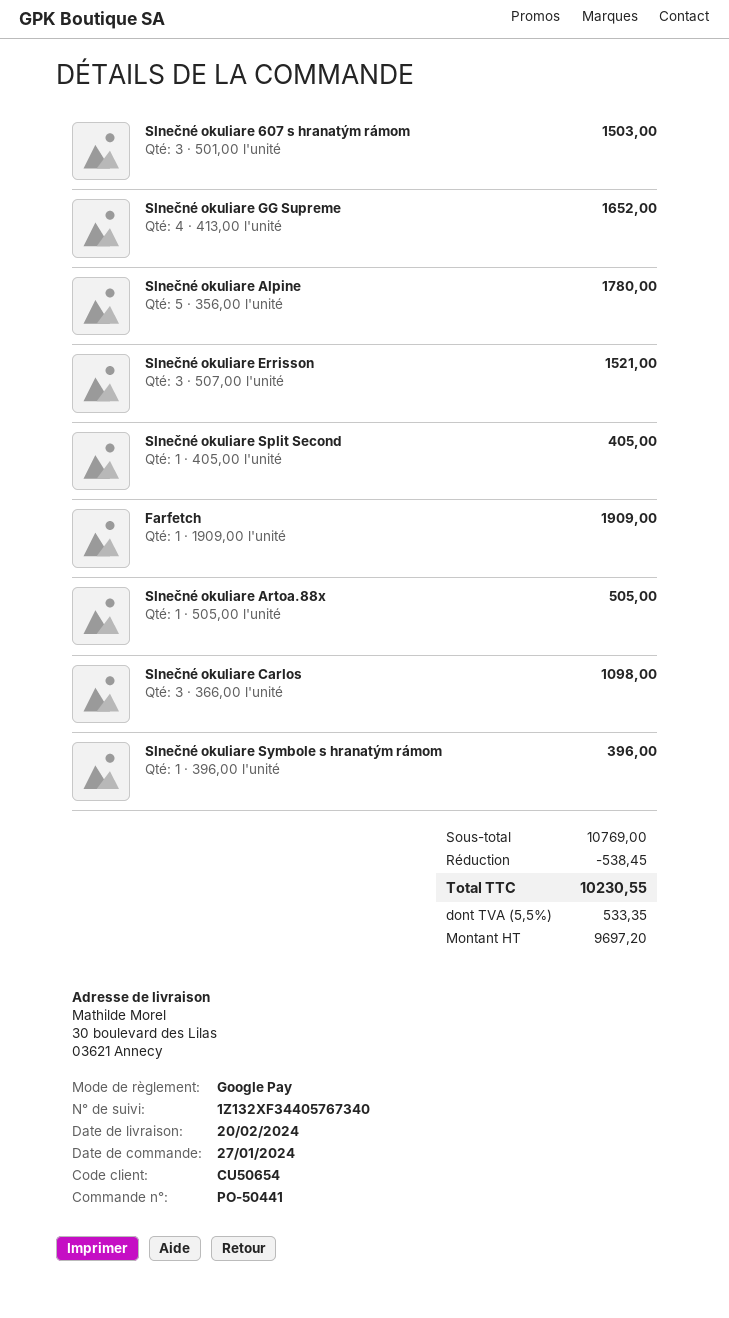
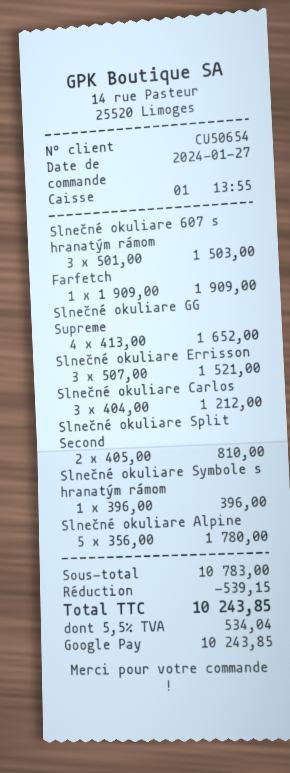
Slnečné okuliare Split Second: 1 x 405.00 = 405.00 -> 2 x 405.00 = 810.00
Slnečné okuliare Artoa.88x: 1 x 505.00 = 505.00 -> none
Slnečné okuliare Carlos: 3 x 366.00 = 1098.00 -> 3 x 404.00 = 1212.00
subtotal: 10769.00 -> 10783.00
discount: 538.45 -> 539.15
tax: 5.5% = 533.35 -> 5.5% = 534.04
total: 10230.55 -> 10243.85

